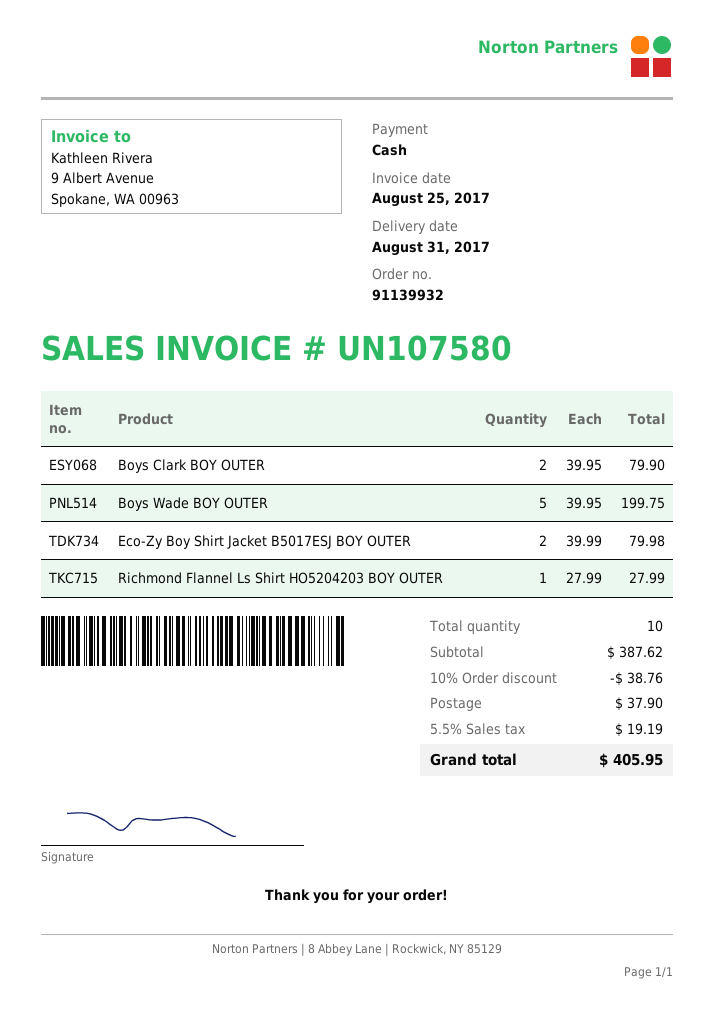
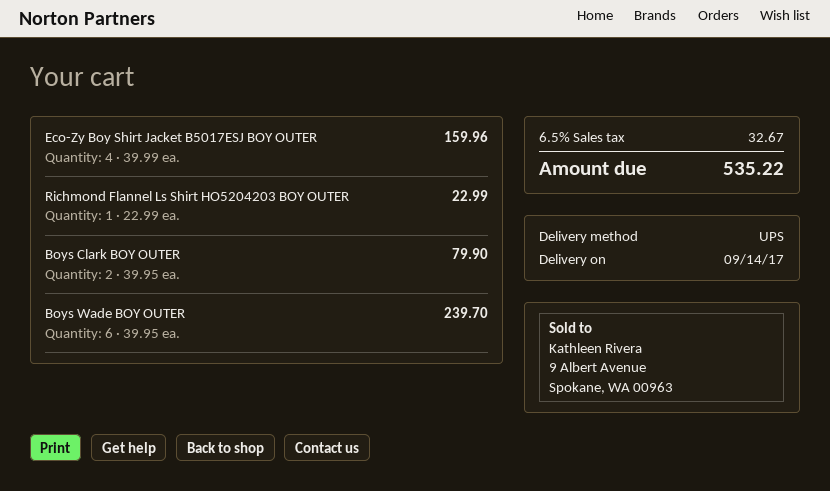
delivery date: 2017-08-31 -> 2017-09-14
Boys Wade BOY OUTER: 5 x 39.95 = 199.75 -> 6 x 39.95 = 239.70
Eco-Zy Boy Shirt Jacket B5017ESJ BOY OUTER: 2 x 39.99 = 79.98 -> 4 x 39.99 = 159.96
Richmond Flannel Ls Shirt HO5204203 BOY OUTER: 1 x 27.99 = 27.99 -> 1 x 22.99 = 22.99
discount: 10% = 38.76 -> none
shipping: 37.90 -> none
tax: 5.5% = 19.19 -> 6.5% = 32.67
total: 405.95 -> 535.22

